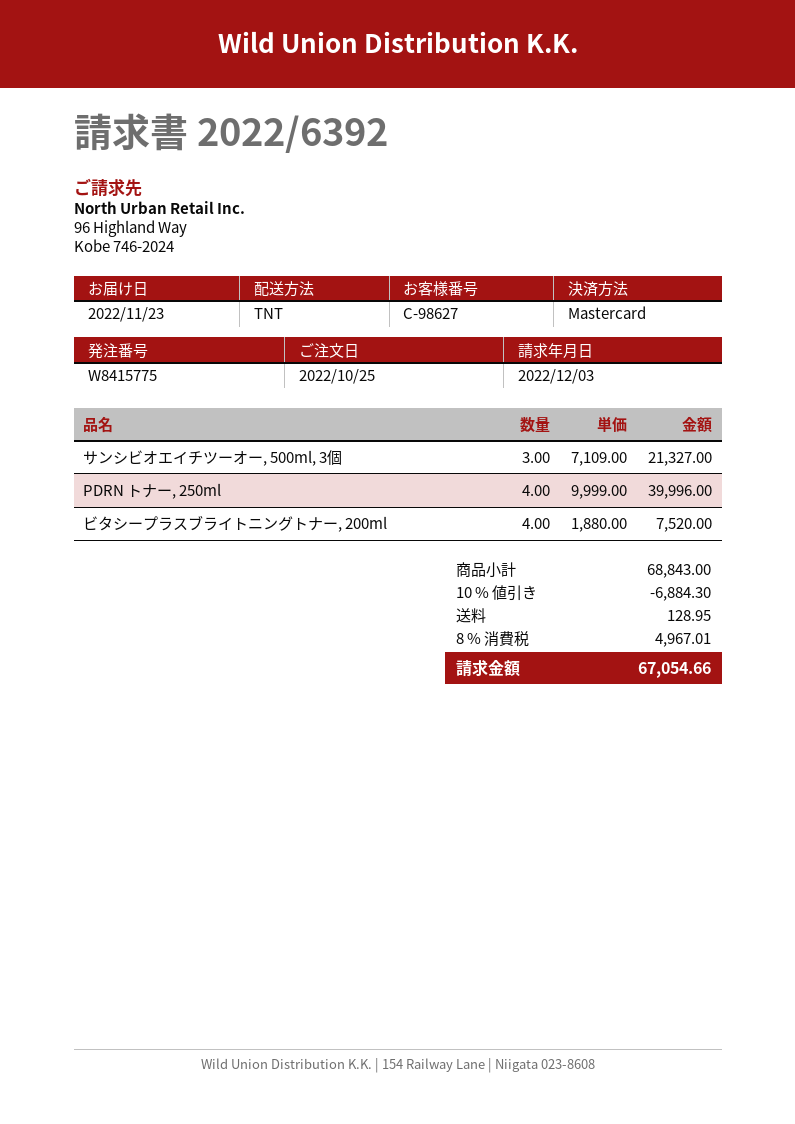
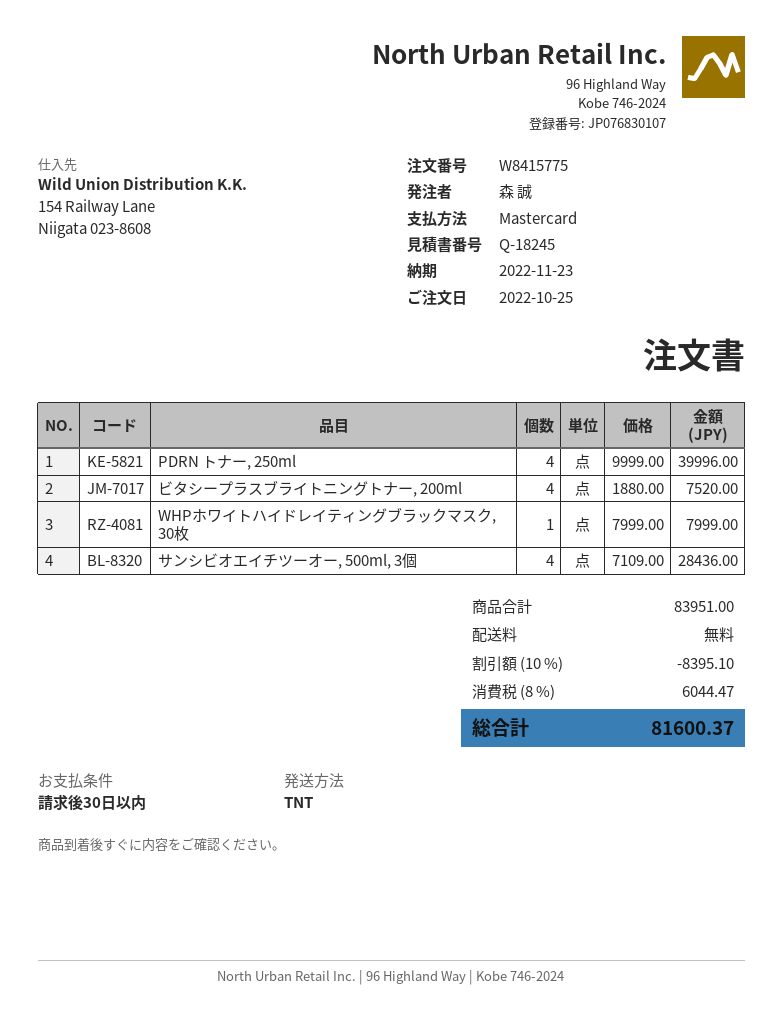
サンシビオエイチツーオー, 500ml, 3個: 3 x 7109.00 = 21327.00 -> 4 x 7109.00 = 28436.00
WHPホワイトハイドレイティングブラックマスク, 30枚: none -> 1 x 7999.00 = 7999.00
subtotal: 68843.00 -> 83951.00
discount: 10% = 6884.30 -> 10% = 8395.10
shipping: 128.95 -> 0.00
tax: 8% = 4967.01 -> 8% = 6044.47
total: 67054.66 -> 81600.37

